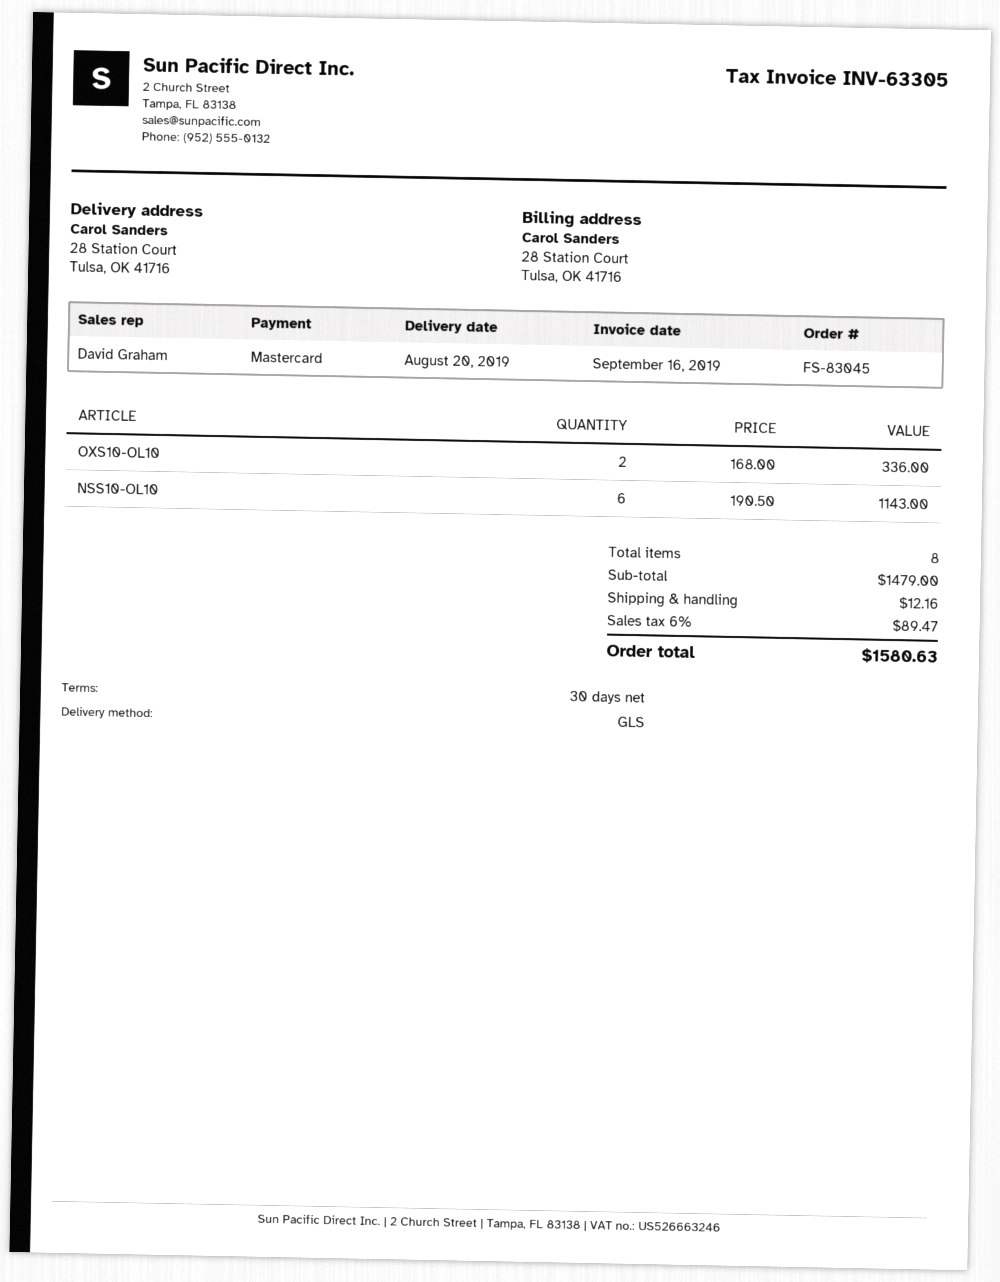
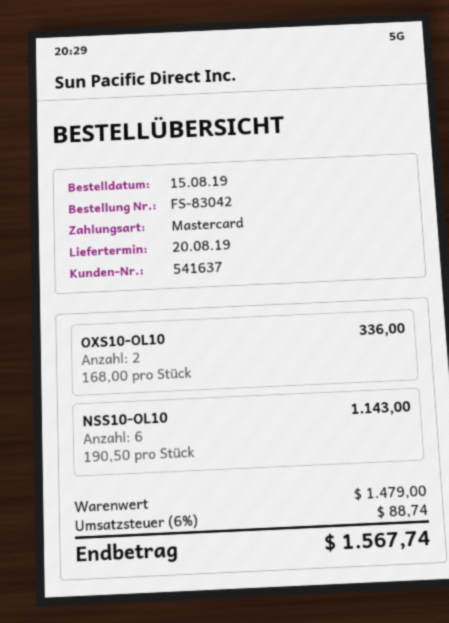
order number: FS-83045 -> FS-83042
shipping: 12.16 -> none
tax: 6% = 89.47 -> 6% = 88.74
total: 1580.63 -> 1567.74

